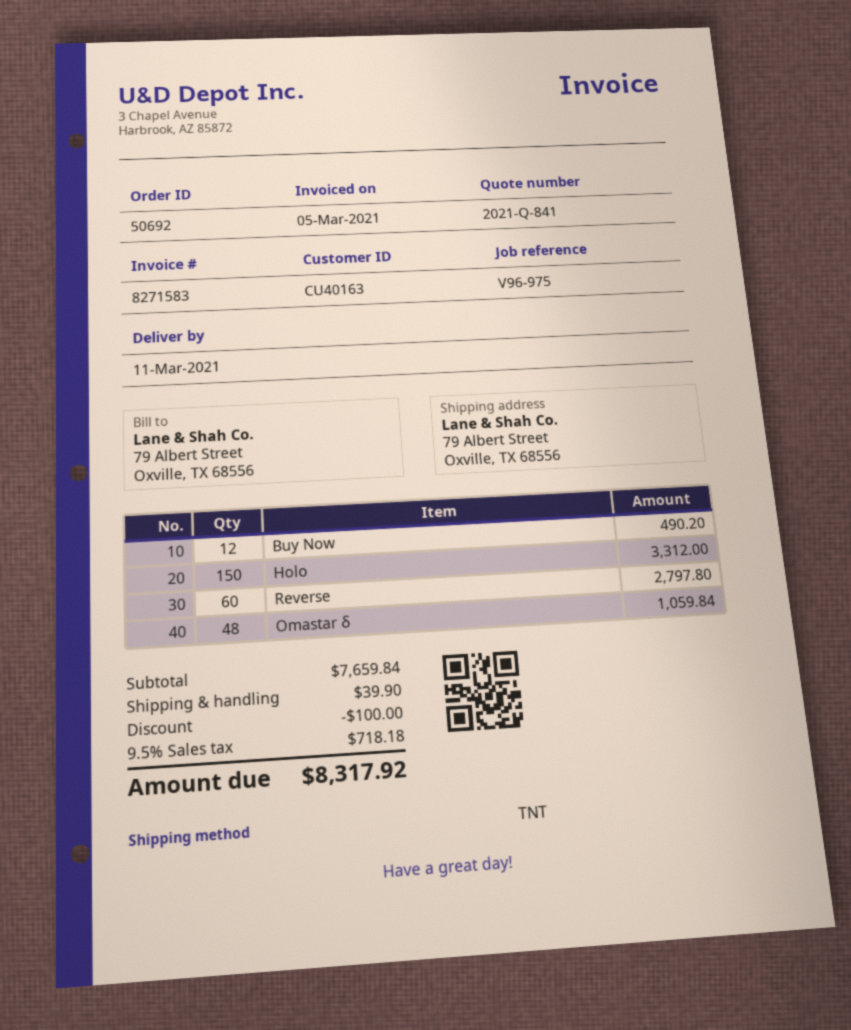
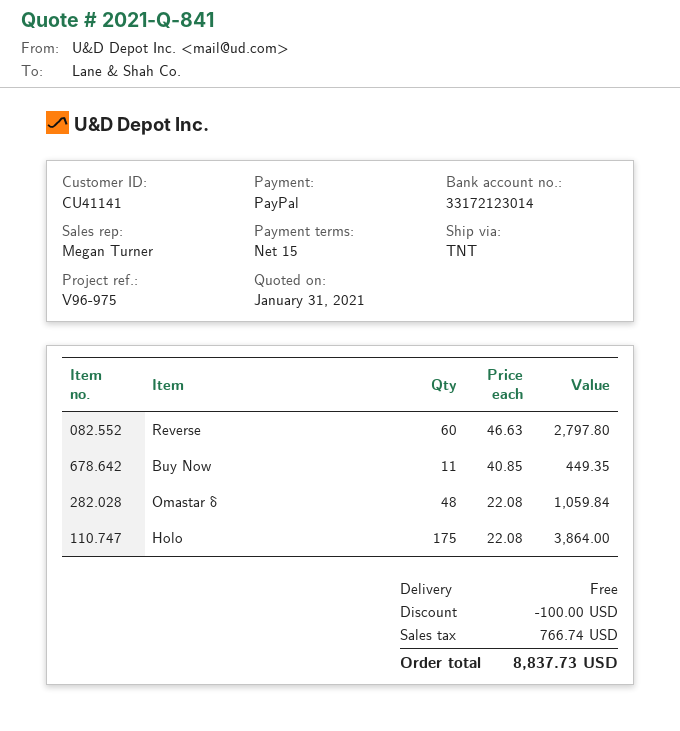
customer number: CU40163 -> CU41141
Buy Now: 12 for 490.20 -> 11 for 449.35
Holo: 150 for 3312.00 -> 175 for 3864.00
shipping: 39.90 -> 0.00
tax: 718.18 -> 766.74
total: 8317.92 -> 8837.73

